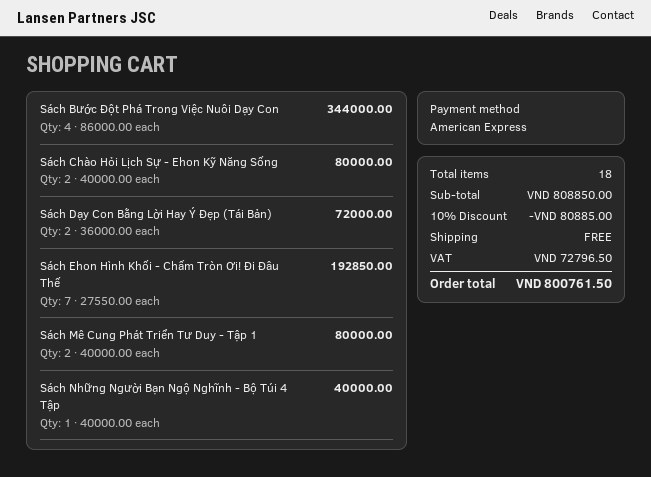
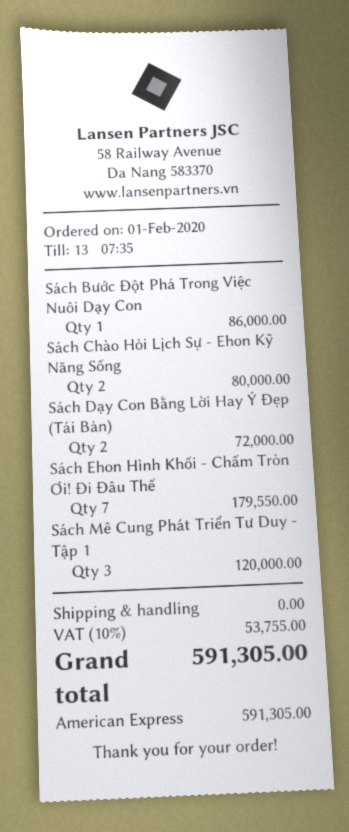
Sách Bước Đột Phá Trong Việc Nuôi Dạy Con: 4 for 344000.00 -> 1 for 86000.00
Sách Ehon Hình Khối - Chấm Tròn Ơi! Đi Đâu Thế: 7 for 192850.00 -> 7 for 179550.00
Sách Mê Cung Phát Triển Tư Duy - Tập 1: 2 for 80000.00 -> 3 for 120000.00
Sách Những Người Bạn Ngộ Nghĩnh - Bộ Túi 4 Tập: 1 for 40000.00 -> none
discount: 10% = 80885.00 -> none
tax: 72796.50 -> 53755.00
total: 800761.50 -> 591305.00

